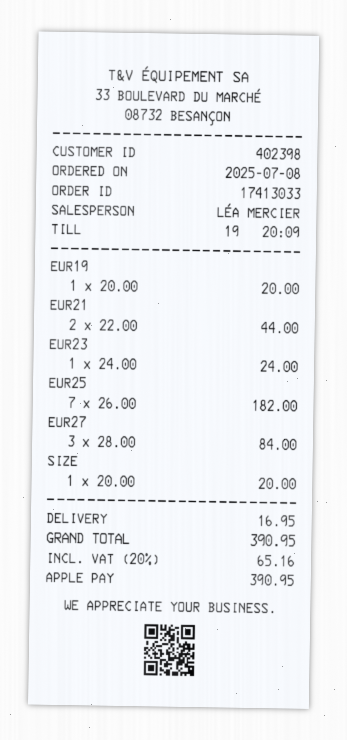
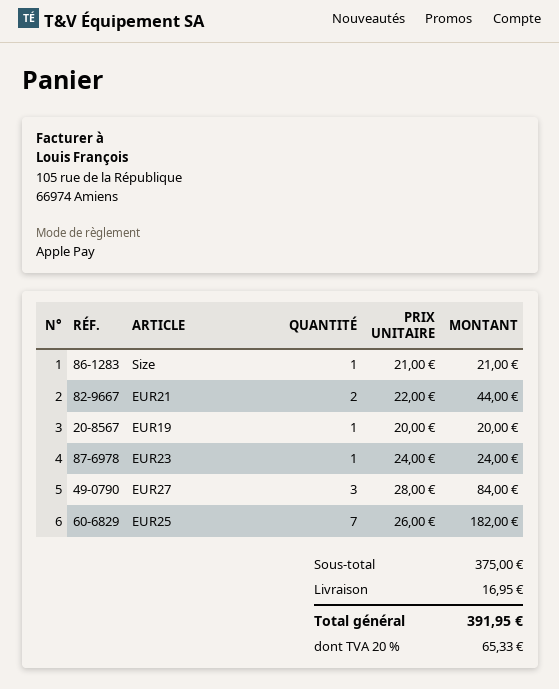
SIZE: 1 x 20.00 = 20.00 -> 1 x 21.00 = 21.00
tax: 20% = 65.16 -> 20% = 65.33
total: 390.95 -> 391.95

